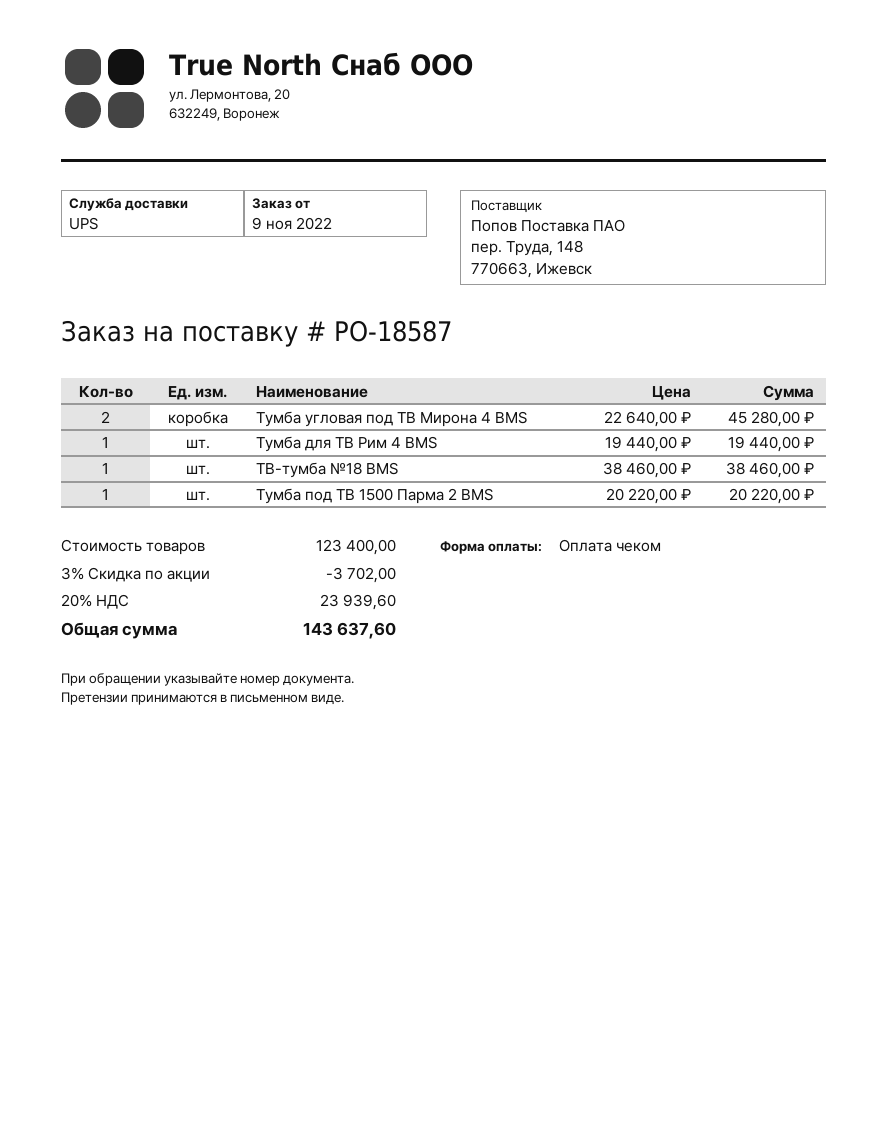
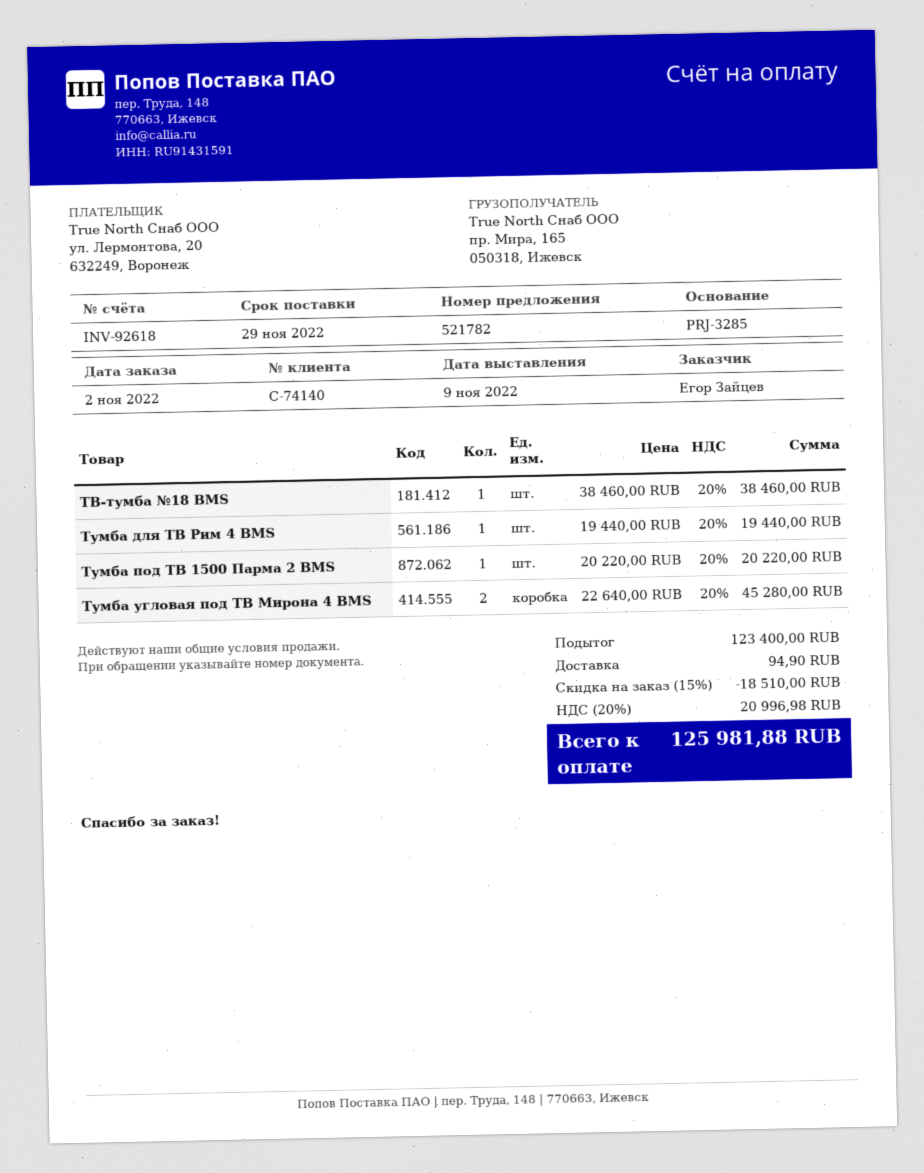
order date: 2022-11-09 -> 2022-11-02
discount: 3% = 3702.00 -> 15% = 18510.00
shipping: none -> 94.90
tax: 20% = 23939.60 -> 20% = 20996.98
total: 143637.60 -> 125981.88

